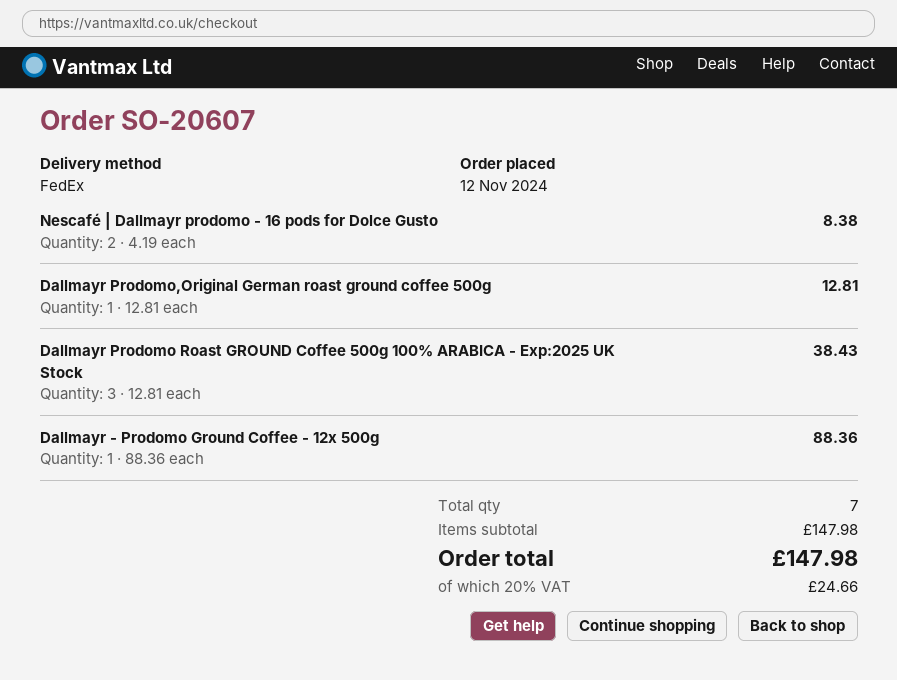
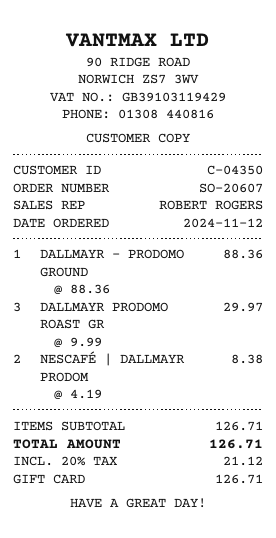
Dallmayr Prodomo,Original German roast ground coffee 500g: 1 x 12.81 = 12.81 -> none
Dallmayr Prodomo Roast GROUND Coffee 500g 100% ARABICA - Exp:2025 UK Stock: 3 x 12.81 = 38.43 -> 3 x 9.99 = 29.97
subtotal: 147.98 -> 126.71
tax: 20% = 24.66 -> 20% = 21.12
total: 147.98 -> 126.71

